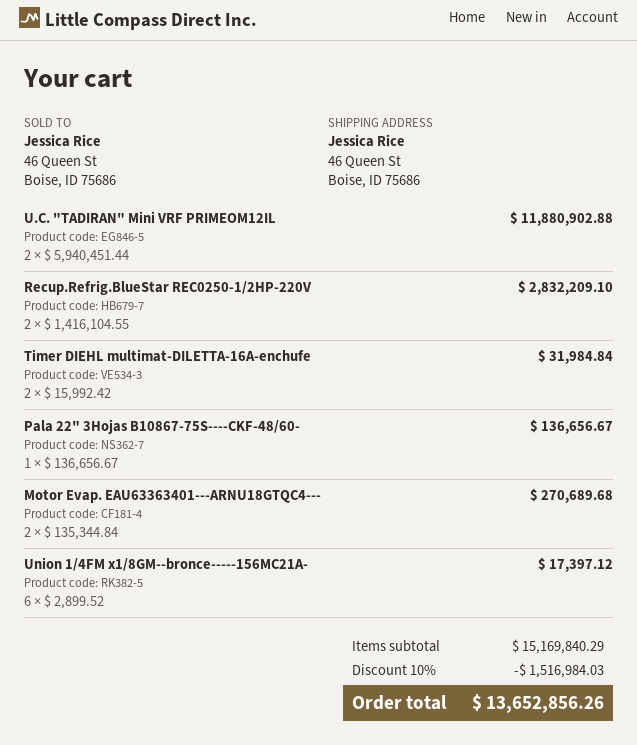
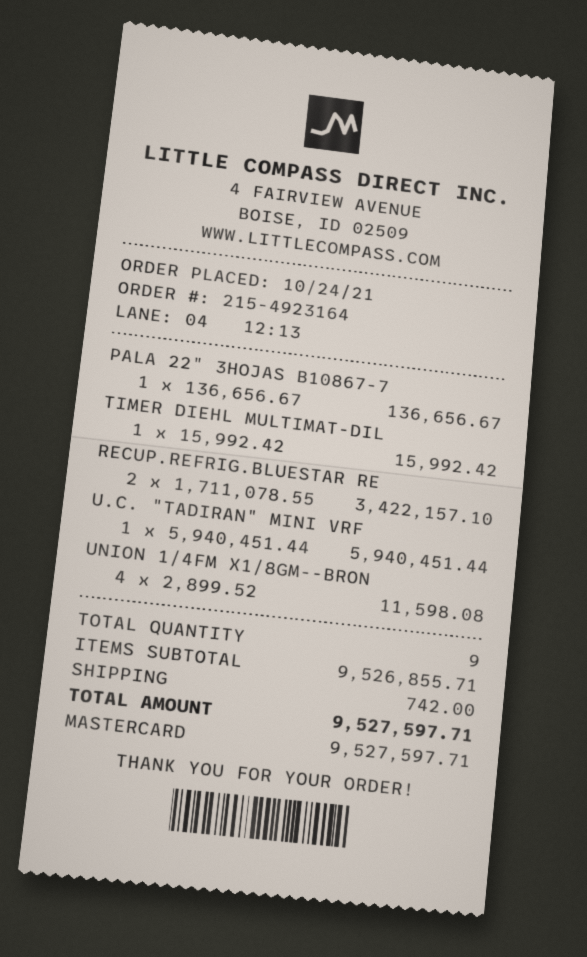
U.C. "TADIRAN" Mini VRF PRIMEOM12IL: 2 x 5940451.44 = 11880902.88 -> 1 x 5940451.44 = 5940451.44
Recup.Refrig.BlueStar REC0250-1/2HP-220V: 2 x 1416104.55 = 2832209.10 -> 2 x 1711078.55 = 3422157.10
Timer DIEHL multimat-DILETTA-16A-enchufe: 2 x 15992.42 = 31984.84 -> 1 x 15992.42 = 15992.42
Motor Evap. EAU63363401---ARNU18GTQC4---: 2 x 135344.84 = 270689.68 -> none
Union 1/4FM x1/8GM--bronce-----156MC21A-: 6 x 2899.52 = 17397.12 -> 4 x 2899.52 = 11598.08
subtotal: 15169840.29 -> 9526855.71
discount: 10% = 1516984.03 -> none
shipping: none -> 742.00
total: 13652856.26 -> 9527597.71

